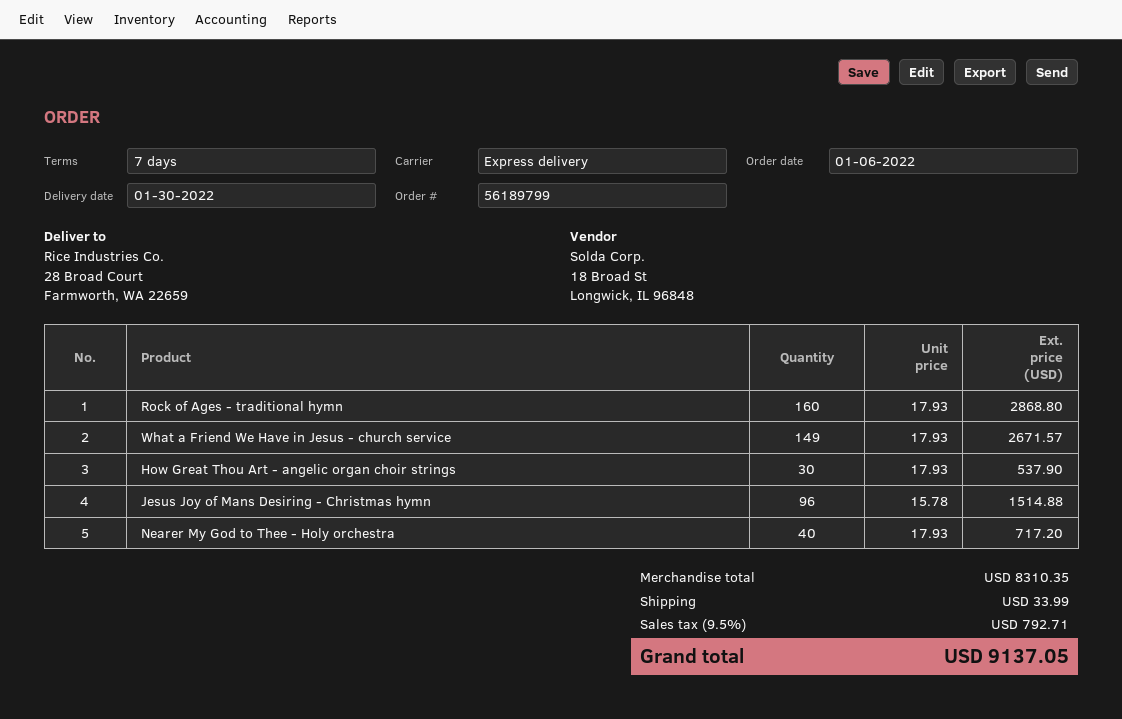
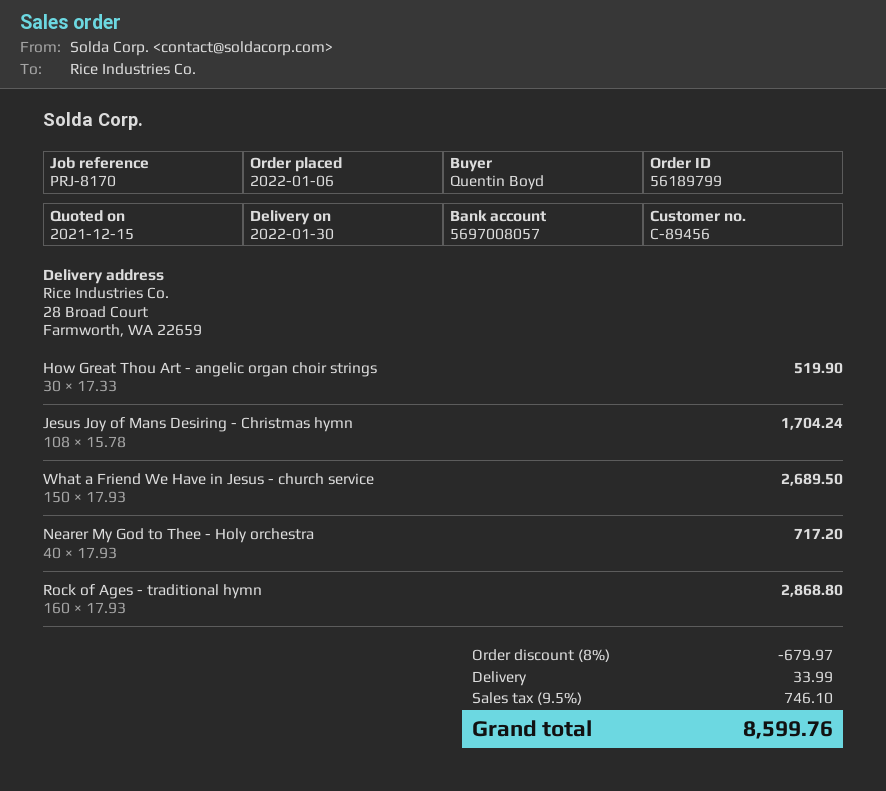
What a Friend We Have in Jesus - church service: 149 x 17.93 = 2671.57 -> 150 x 17.93 = 2689.50
How Great Thou Art - angelic organ choir strings: 30 x 17.93 = 537.90 -> 30 x 17.33 = 519.90
Jesus Joy of Mans Desiring - Christmas hymn: 96 x 15.78 = 1514.88 -> 108 x 15.78 = 1704.24
discount: none -> 8% = 679.97
tax: 9.5% = 792.71 -> 9.5% = 746.10
total: 9137.05 -> 8599.76

